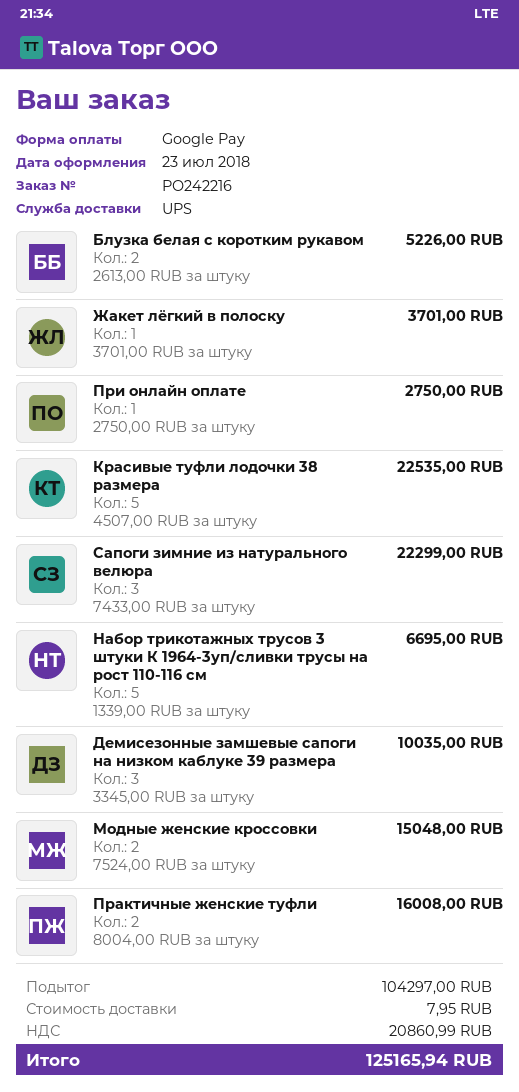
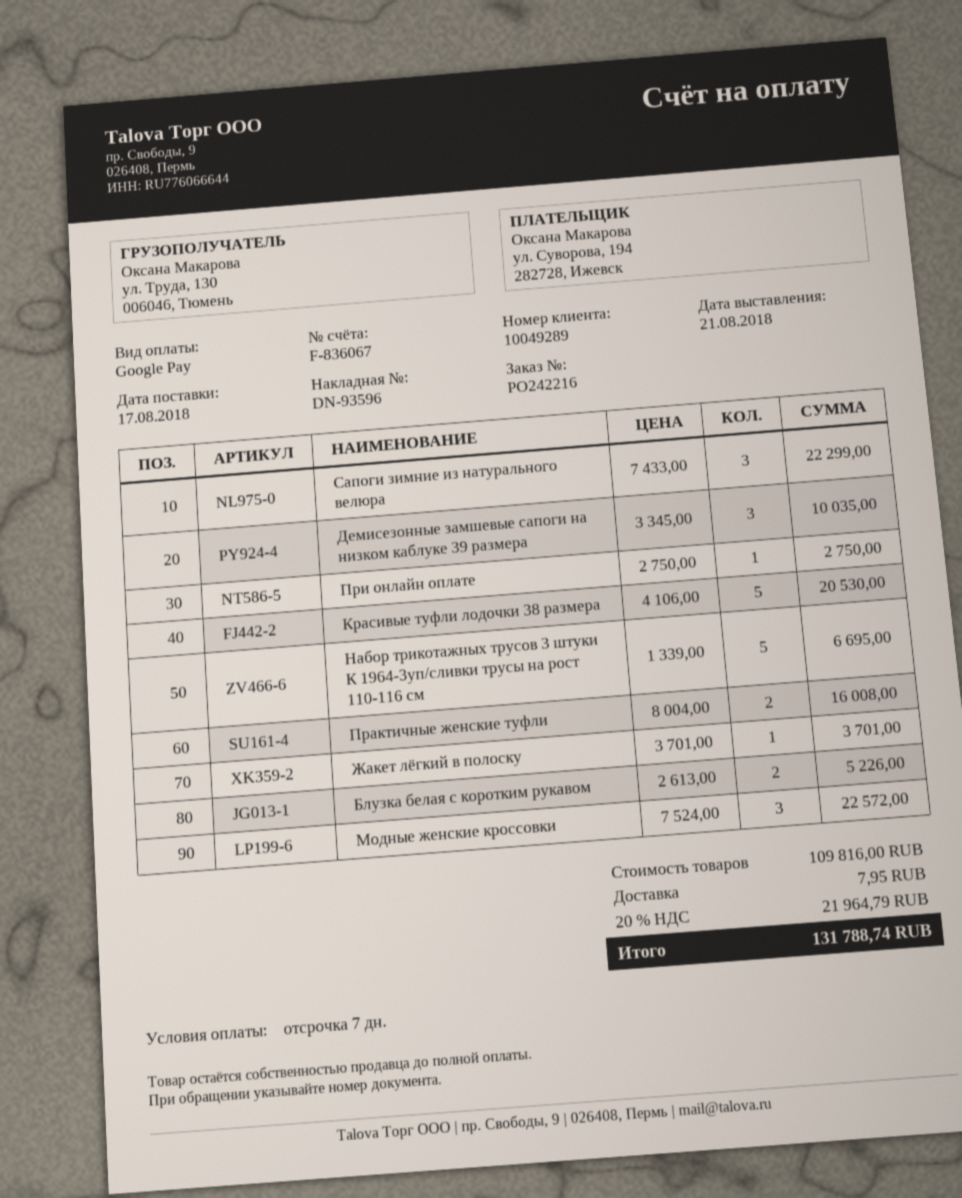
Красивые туфли лодочки 38 размера: 5 x 4507.00 = 22535.00 -> 5 x 4106.00 = 20530.00
Модные женские кроссовки: 2 x 7524.00 = 15048.00 -> 3 x 7524.00 = 22572.00
subtotal: 104297.00 -> 109816.00
tax: 20860.99 -> 21964.79
total: 125165.94 -> 131788.74

